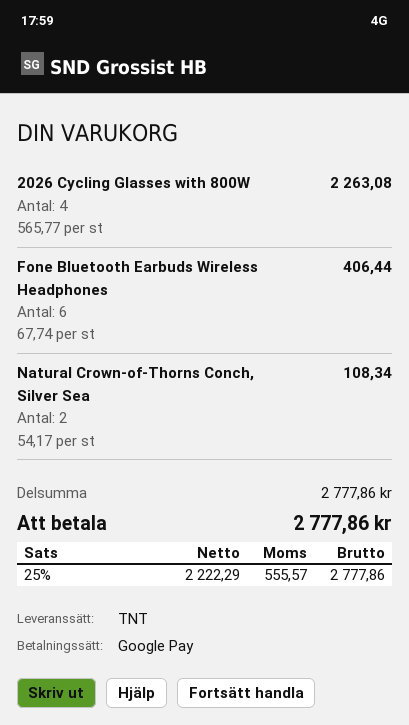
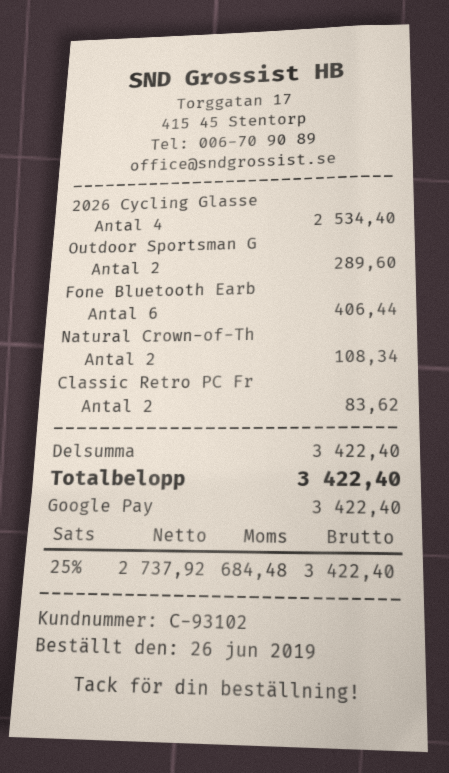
2026 Cycling Glasses with 800W: 4 for 2263.08 -> 4 for 2534.40
Outdoor Sportsman G: none -> 2 for 289.60
Classic Retro PC Fr: none -> 2 for 83.62
subtotal: 2777.86 -> 3422.40
net: 2222.29 -> 2737.92
tax: 25% = 555.57 -> 25% = 684.48
total: 2777.86 -> 3422.40

